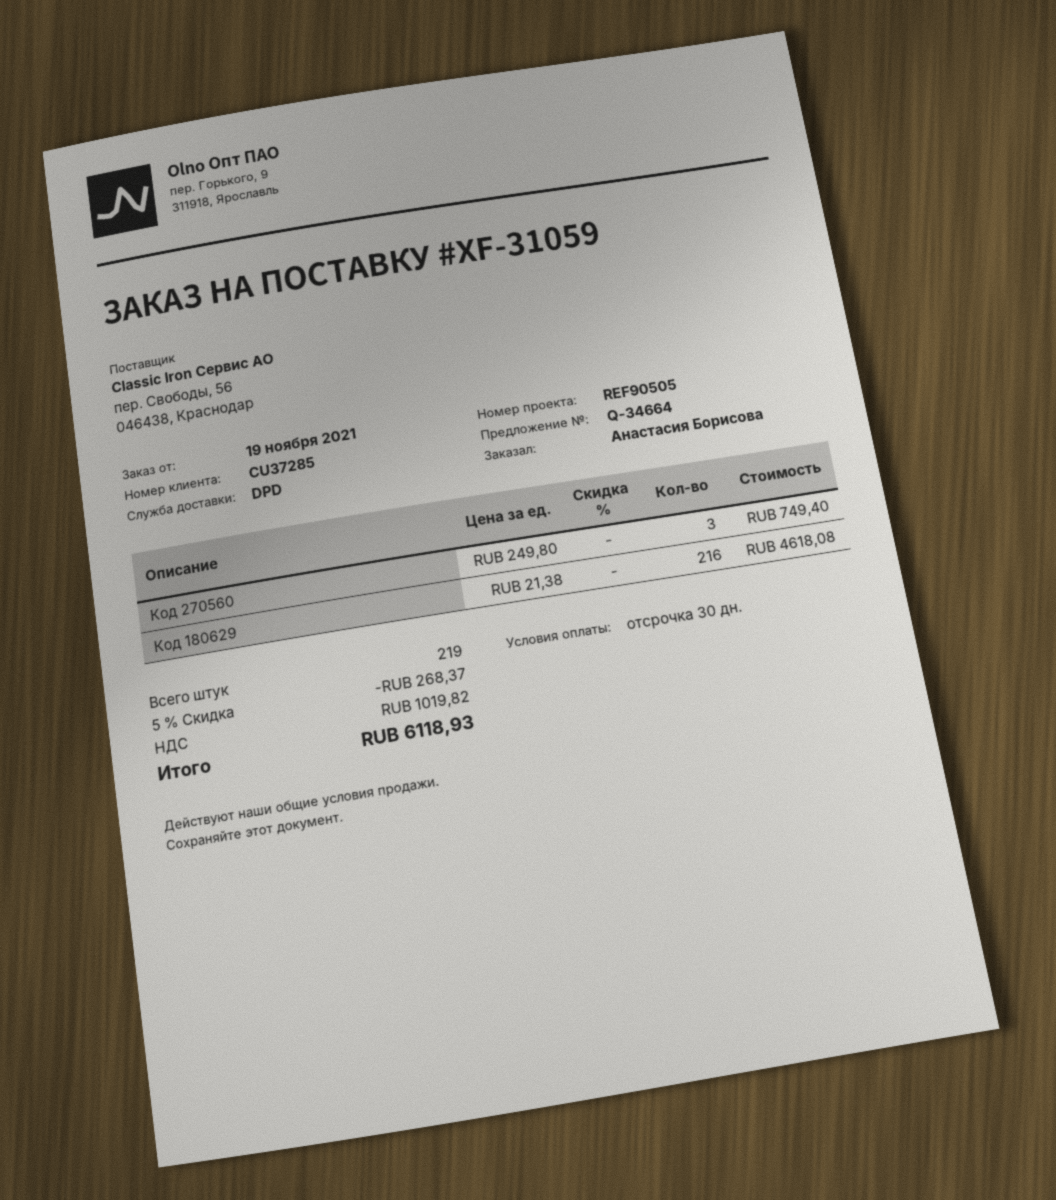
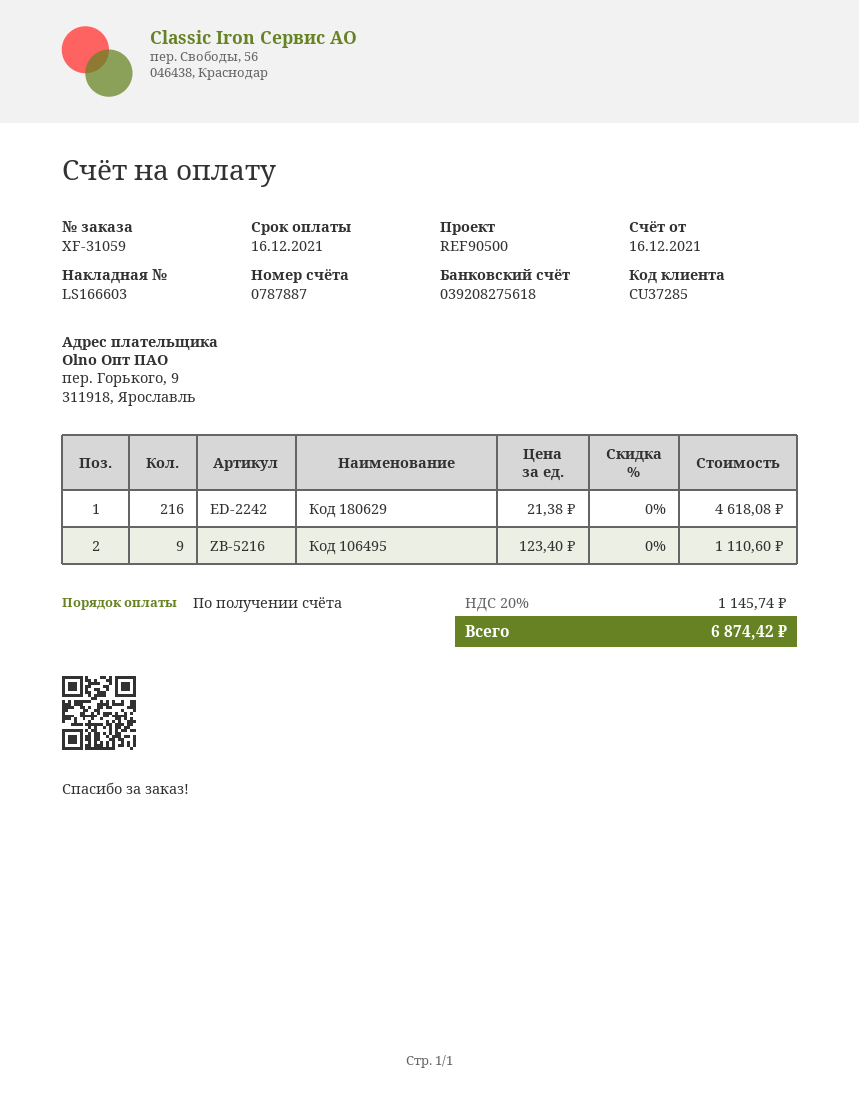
payment terms: 30 days -> on receipt
reference: REF90505 -> REF90500
Код 270560: 3 x 249.80 = 749.40 -> none
Код 106495: none -> 9 x 123.40 = 1110.60
discount: 5% = 268.37 -> none
tax: 1019.82 -> 1145.74
total: 6118.93 -> 6874.42

